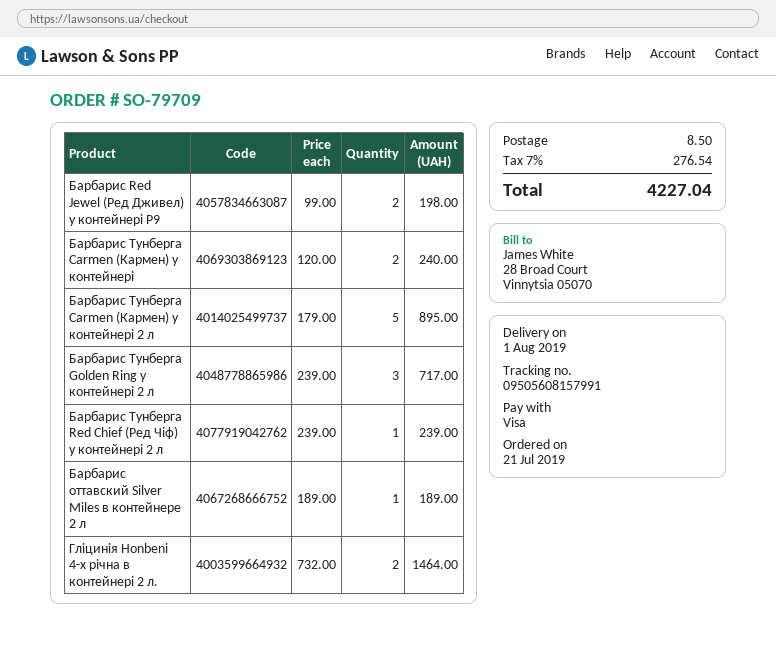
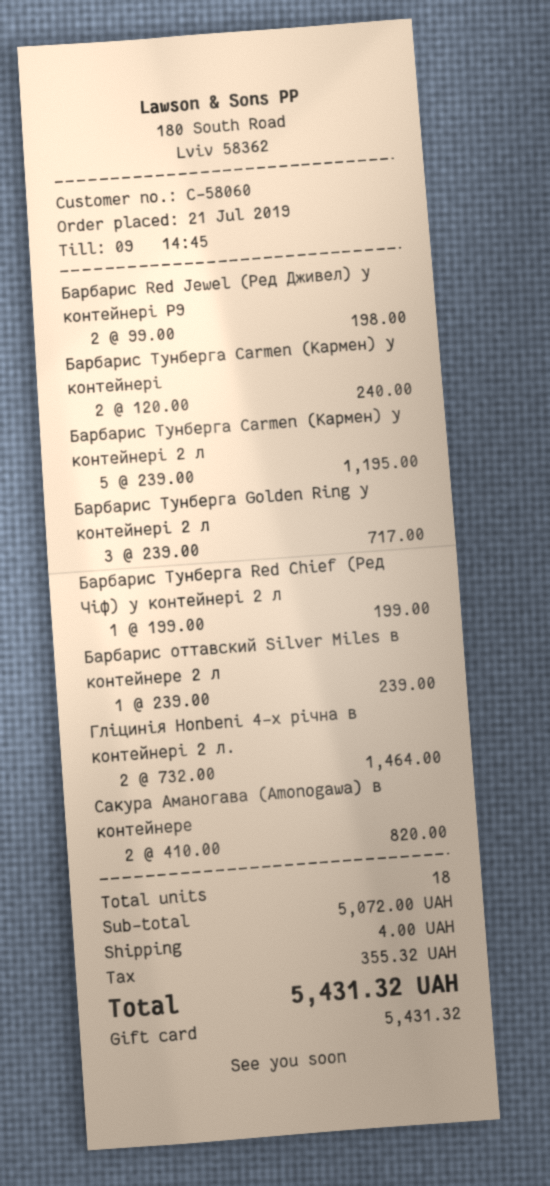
payment method: Visa -> gift card
Барбарис Тунберга Carmen (Кармен) у контейнері 2 л: 5 x 179.00 = 895.00 -> 5 x 239.00 = 1195.00
Барбарис Тунберга Red Chief (Ред Чіф) у контейнері 2 л: 1 x 239.00 = 239.00 -> 1 x 199.00 = 199.00
Барбарис оттавский Silver Miles в контейнере 2 л: 1 x 189.00 = 189.00 -> 1 x 239.00 = 239.00
Сакура Аманогава (Amonogawa) в контейнере: none -> 2 x 410.00 = 820.00
shipping: 8.50 -> 4.00
tax: 276.54 -> 355.32
total: 4227.04 -> 5431.32

